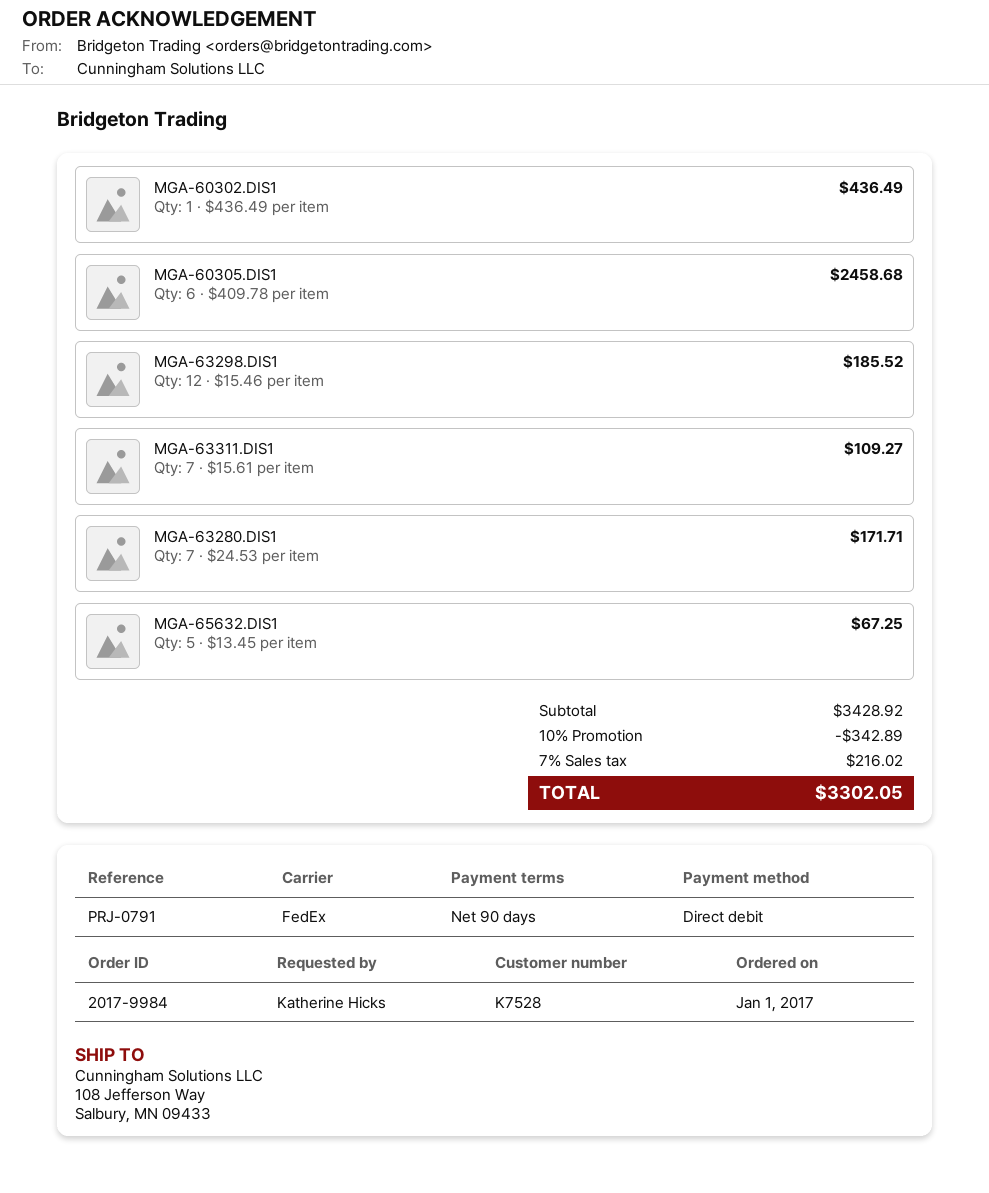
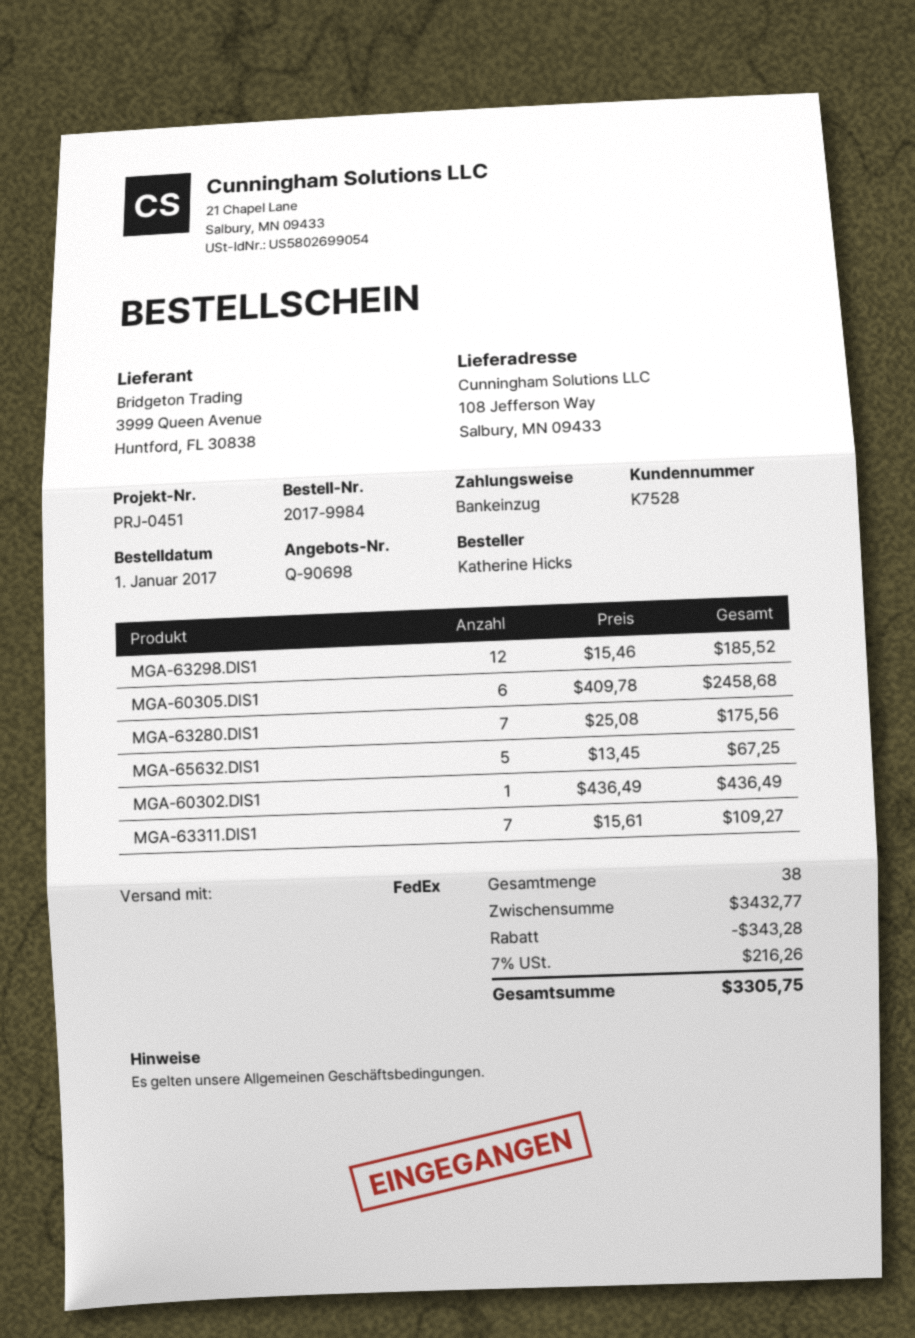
reference: PRJ-0791 -> PRJ-0451
MGA-63280.DIS1: 7 x 24.53 = 171.71 -> 7 x 25.08 = 175.56
subtotal: 3428.92 -> 3432.77
discount: 342.89 -> 343.28
tax: 7% = 216.02 -> 7% = 216.26
total: 3302.05 -> 3305.75

